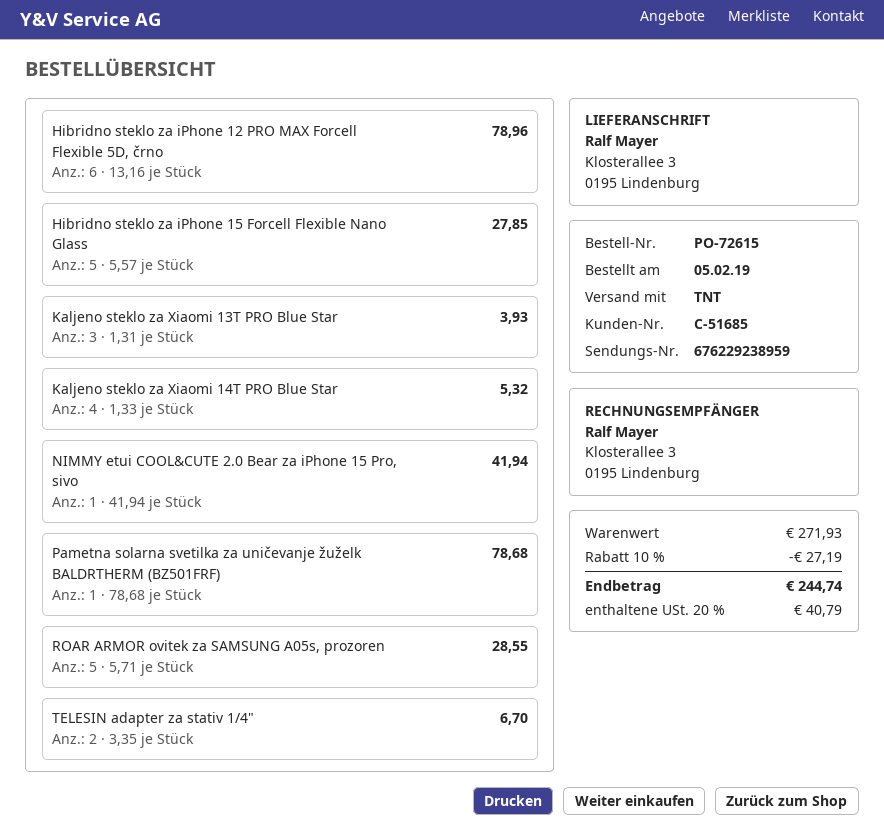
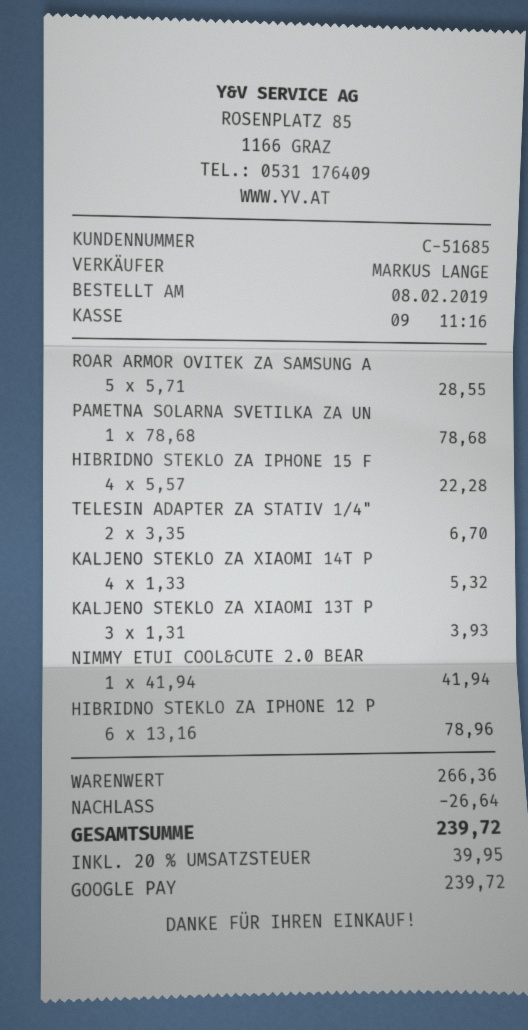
order date: 2019-02-05 -> 2019-02-08
Hibridno steklo za iPhone 15 Forcell Flexible Nano Glass: 5 x 5.57 = 27.85 -> 4 x 5.57 = 22.28
subtotal: 271.93 -> 266.36
discount: 27.19 -> 26.64
tax: 20% = 40.79 -> 20% = 39.95
total: 244.74 -> 239.72

